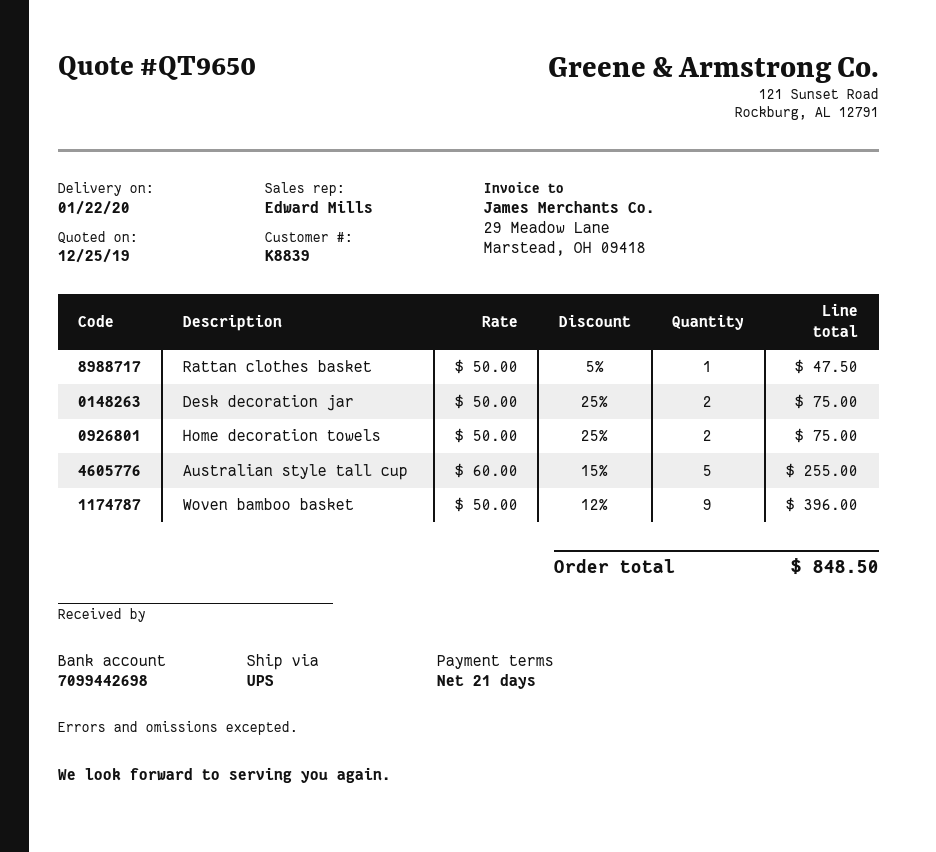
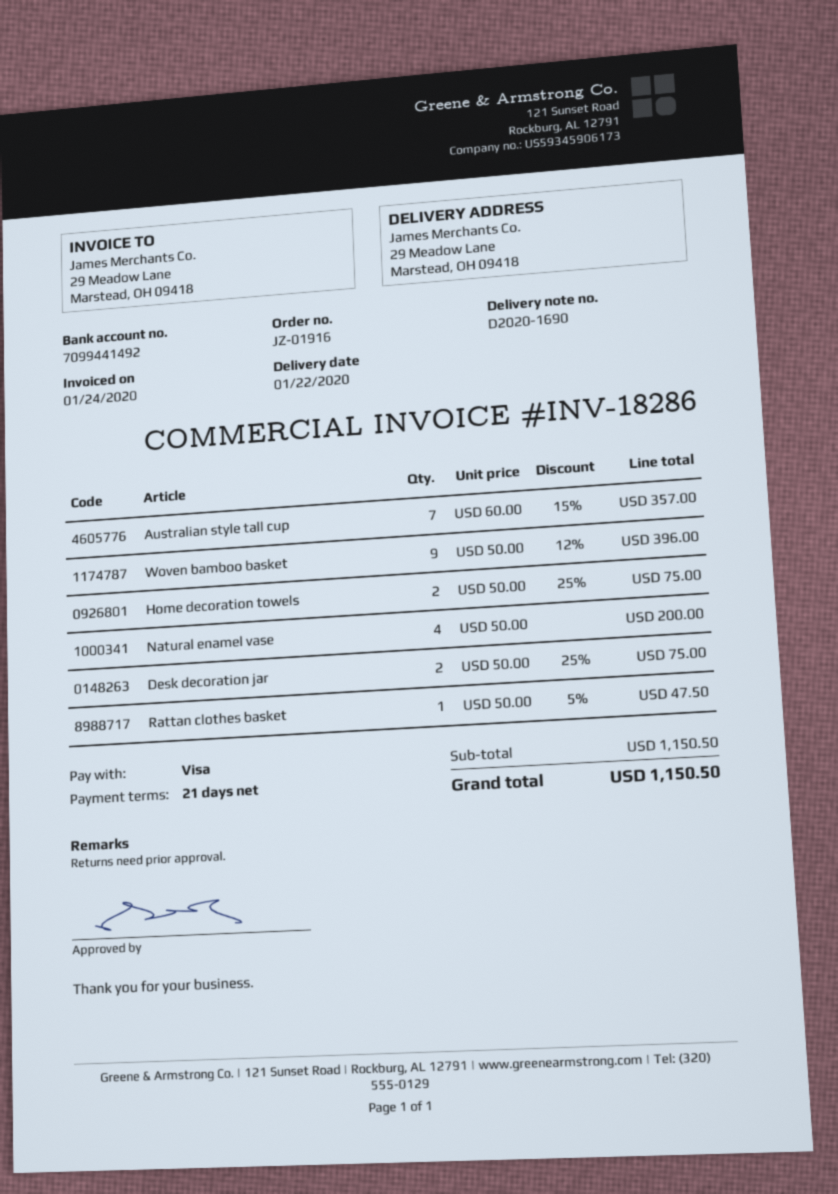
bank account: 7099442698 -> 7099441492
Australian style tall cup: 5 x 60.00 - 15% = 255.00 -> 7 x 60.00 - 15% = 357.00
Natural enamel vase: none -> 4 x 50.00 = 200.00
total: 848.50 -> 1150.50

